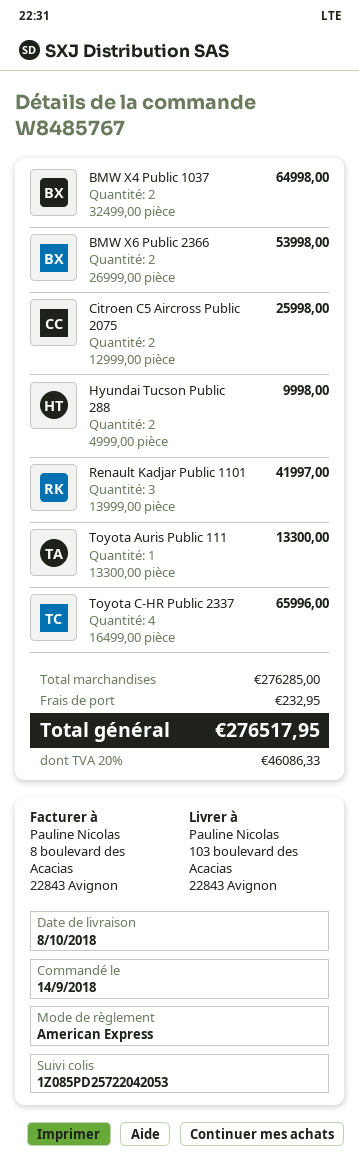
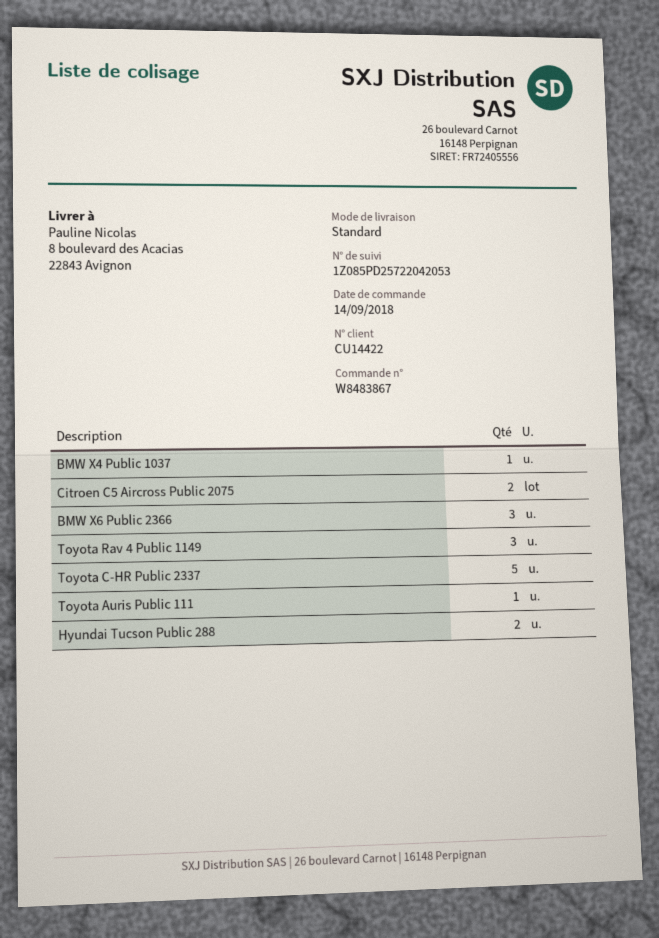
order number: W8485767 -> W8483867
ship to: 103 boulevard des Acacias, 22843 Avignon -> 8 boulevard des Acacias, 22843 Avignon
BMW X4 Public 1037: 2 -> 1
BMW X6 Public 2366: 2 -> 3
Renault Kadjar Public 1101: 3 -> none
Toyota C-HR Public 2337: 4 -> 5
Toyota Rav 4 Public 1149: none -> 3

